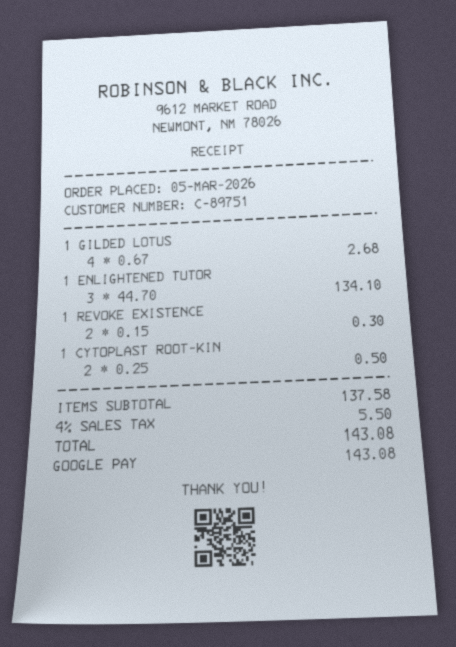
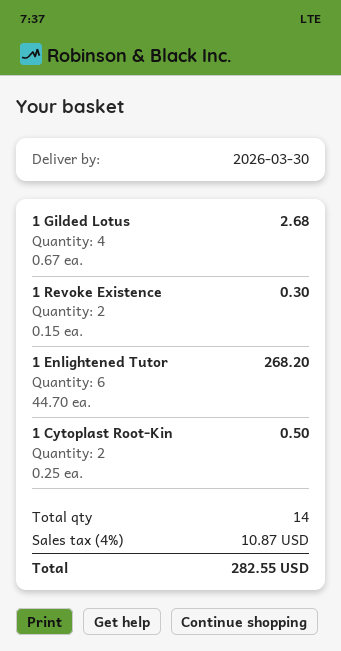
1 ENLIGHTENED TUTOR: 3 x 44.70 = 134.10 -> 6 x 44.70 = 268.20
tax: 4% = 5.50 -> 4% = 10.87
total: 143.08 -> 282.55

